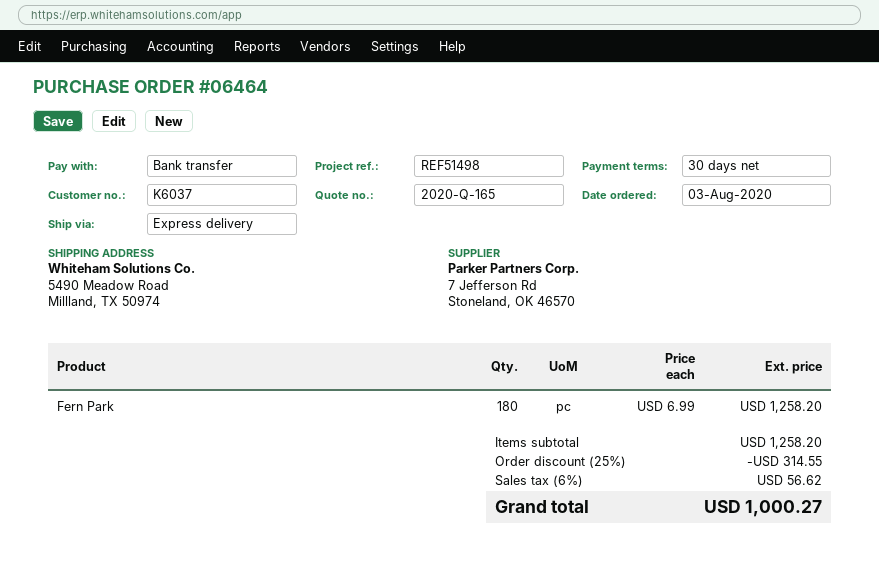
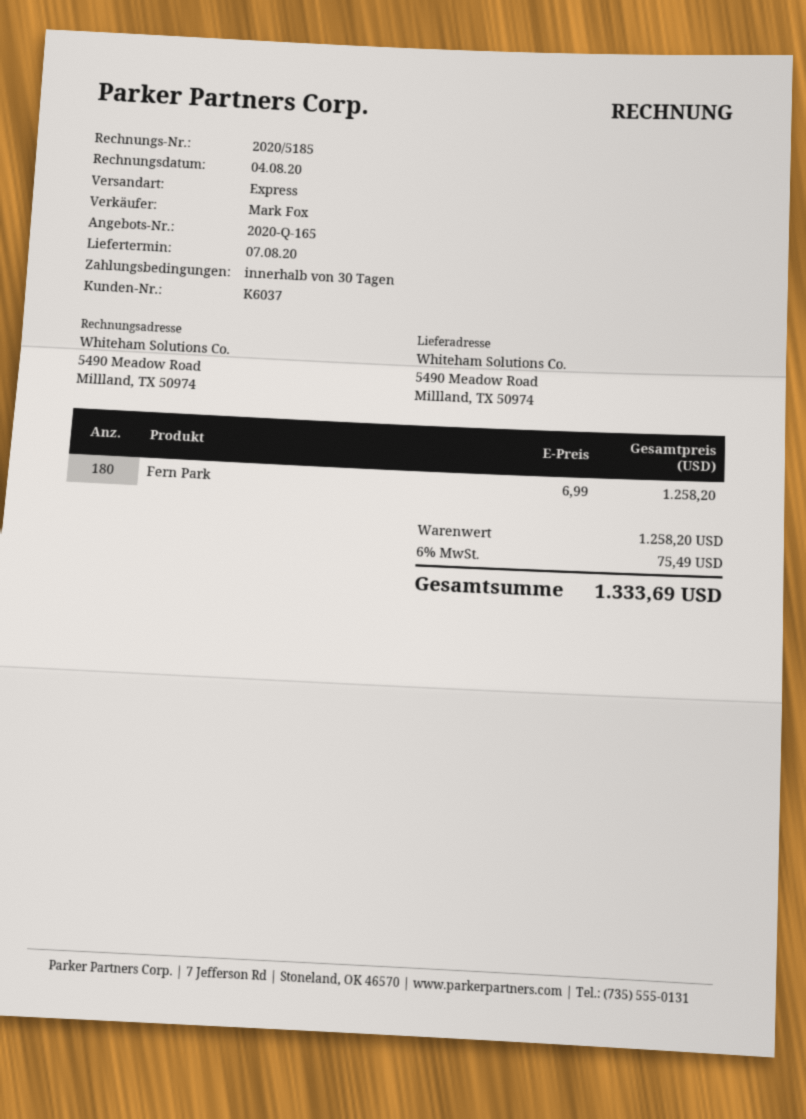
discount: 25% = 314.55 -> none
tax: 6% = 56.62 -> 6% = 75.49
total: 1000.27 -> 1333.69

